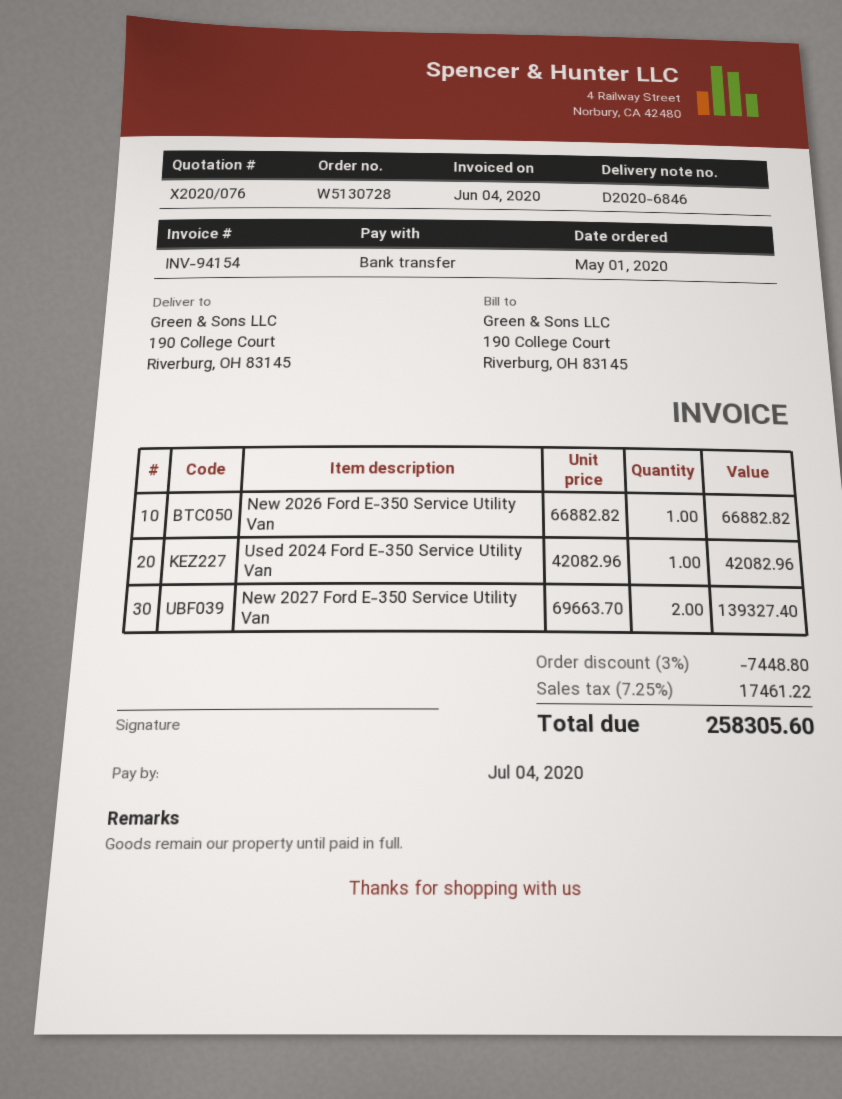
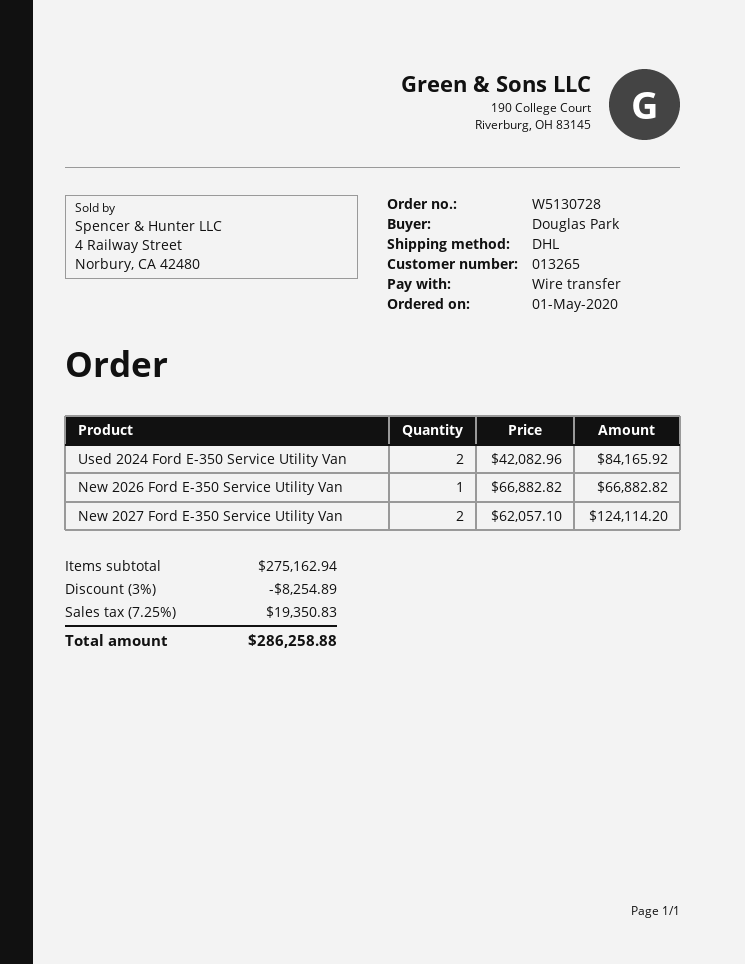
Used 2024 Ford E-350 Service Utility Van: 1 x 42082.96 = 42082.96 -> 2 x 42082.96 = 84165.92
New 2027 Ford E-350 Service Utility Van: 2 x 69663.70 = 139327.40 -> 2 x 62057.10 = 124114.20
discount: 3% = 7448.80 -> 3% = 8254.89
tax: 7.25% = 17461.22 -> 7.25% = 19350.83
total: 258305.60 -> 286258.88

